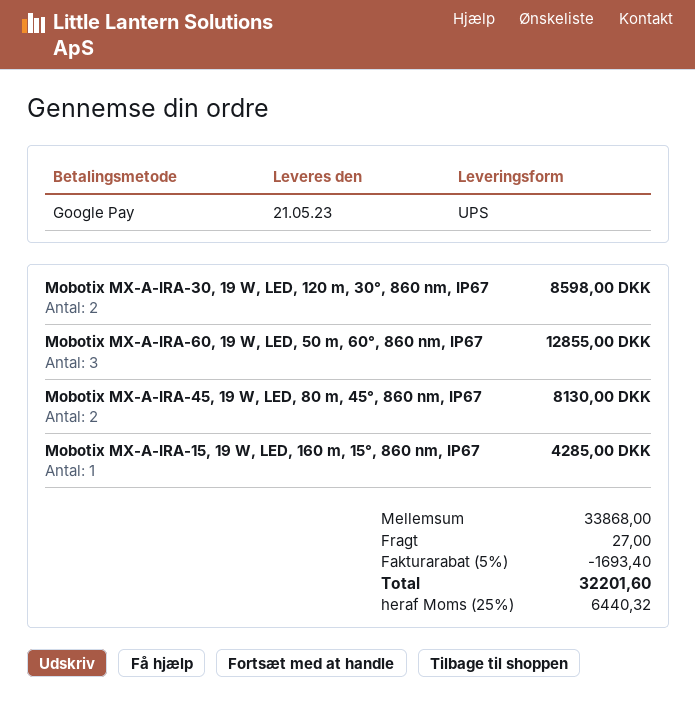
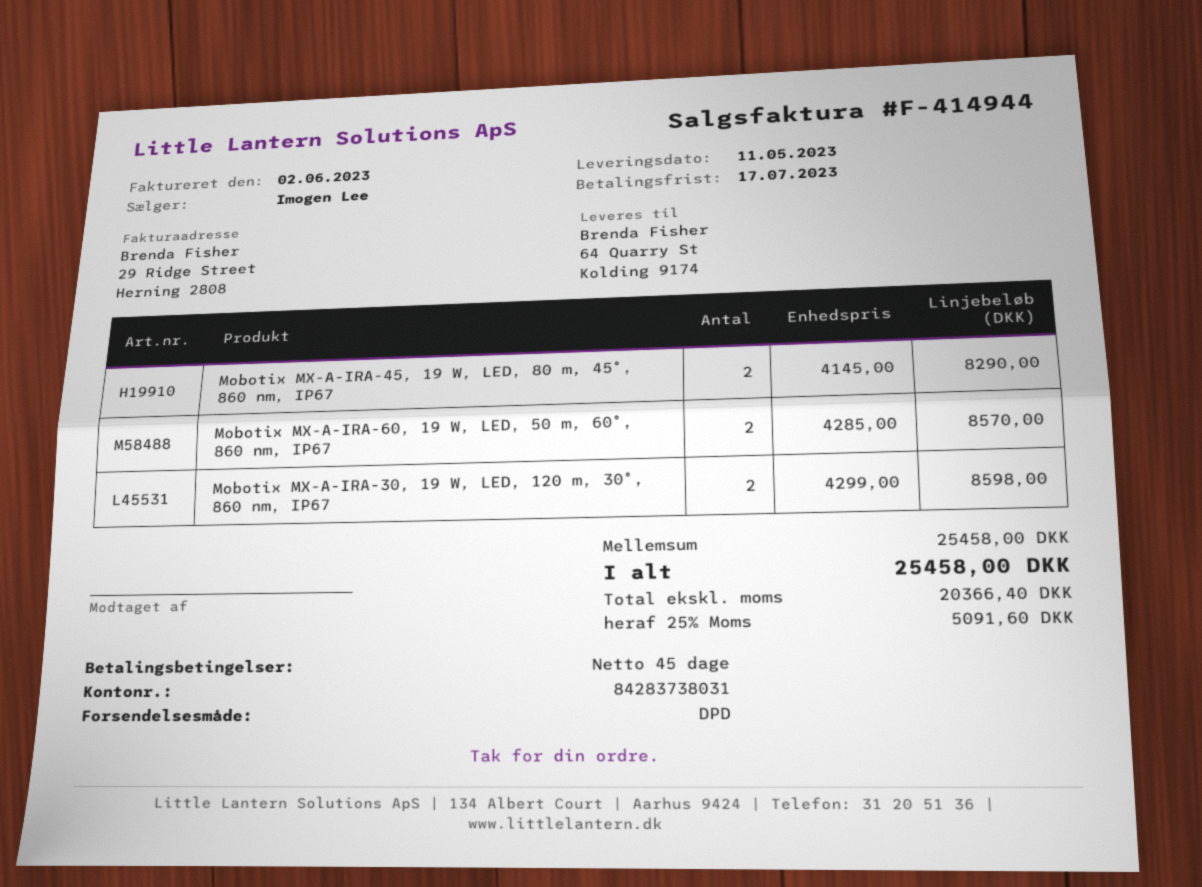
delivery date: 2023-05-21 -> 2023-05-11
shipping method: UPS -> DPD
Mobotix MX-A-IRA-60, 19 W, LED, 50 m, 60°, 860 nm, IP67: 3 for 12855.00 -> 2 for 8570.00
Mobotix MX-A-IRA-45, 19 W, LED, 80 m, 45°, 860 nm, IP67: 2 for 8130.00 -> 2 for 8290.00
Mobotix MX-A-IRA-15, 19 W, LED, 160 m, 15°, 860 nm, IP67: 1 for 4285.00 -> none
subtotal: 33868.00 -> 25458.00
discount: 5% = 1693.40 -> none
shipping: 27.00 -> none
tax: 25% = 6440.32 -> 25% = 5091.60
total: 32201.60 -> 25458.00

